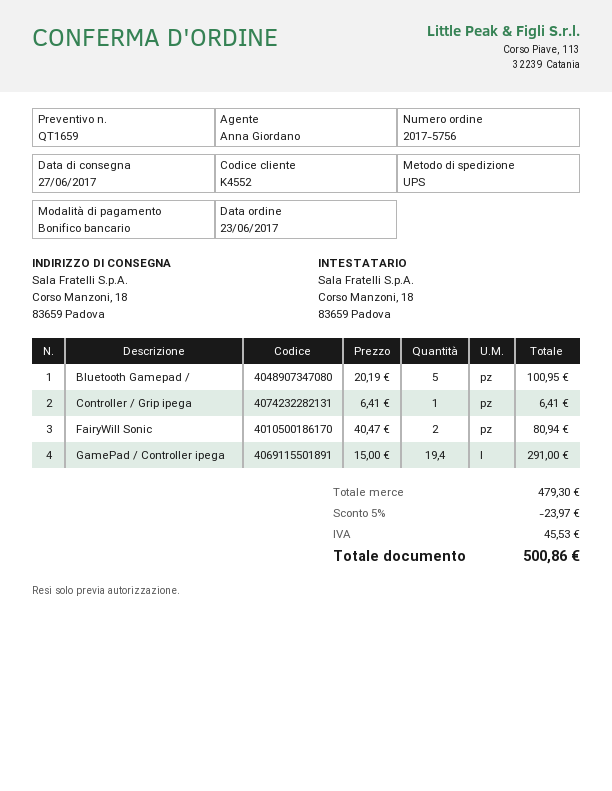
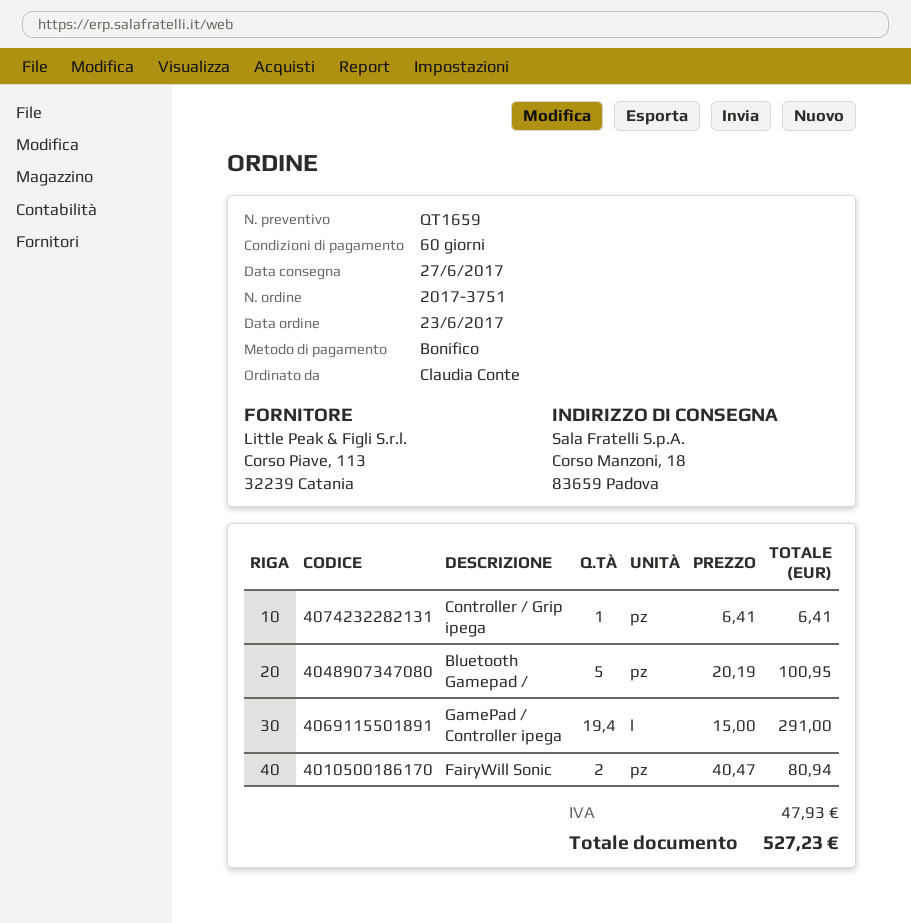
order number: 2017-5756 -> 2017-3751
discount: 5% = 23.97 -> none
tax: 45.53 -> 47.93
total: 500.86 -> 527.23

